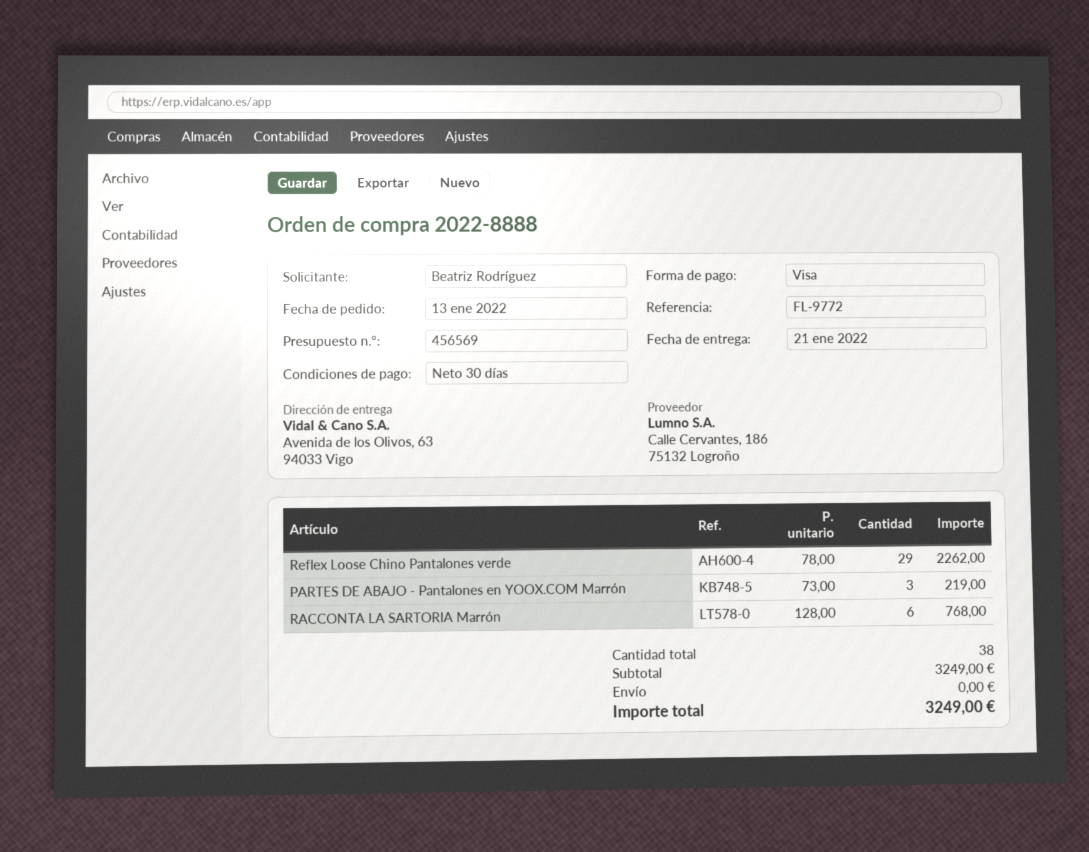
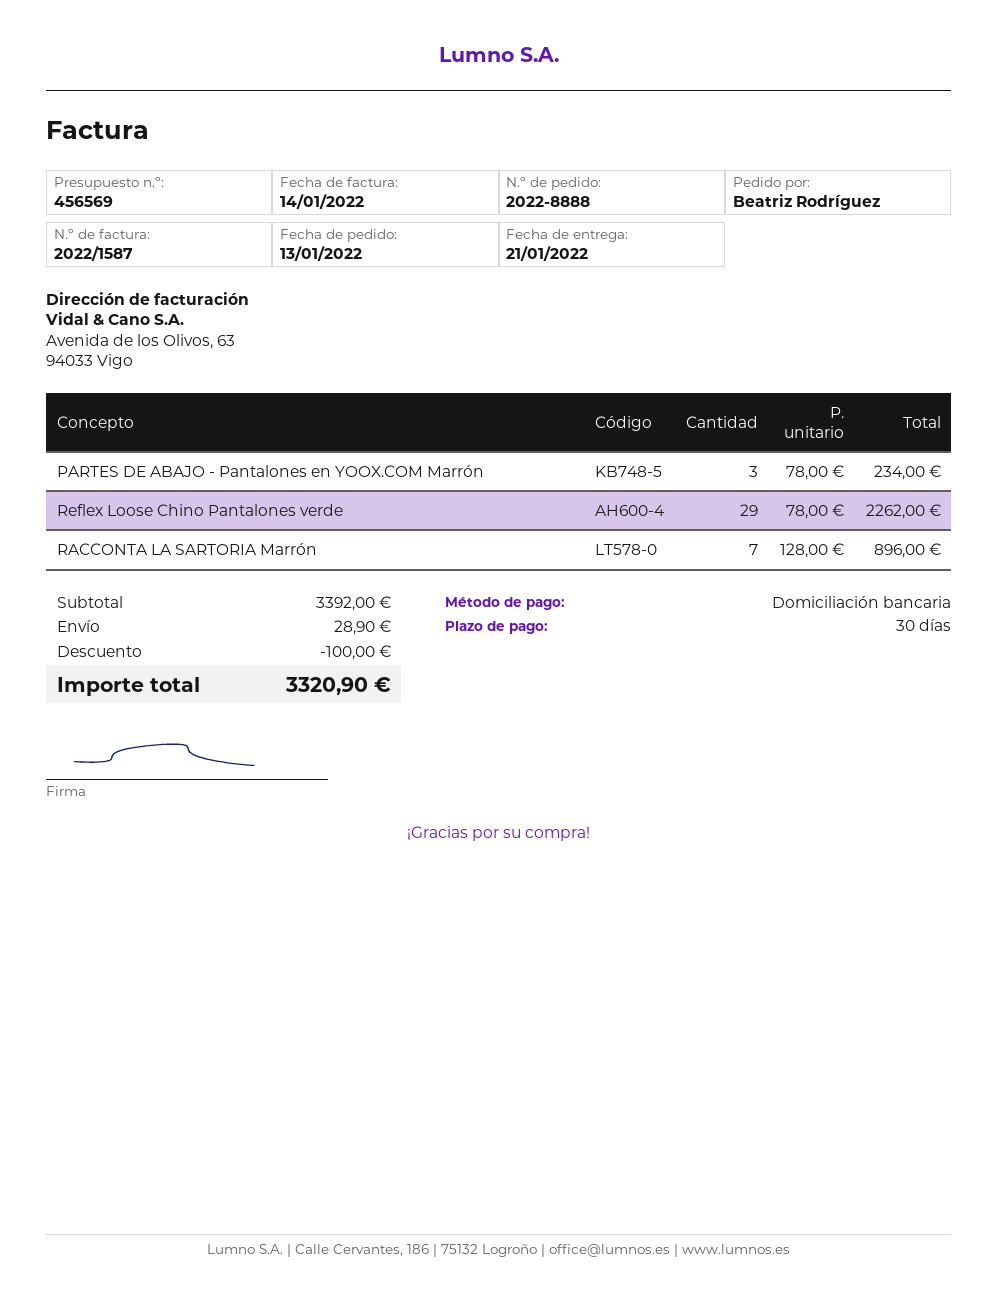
payment method: Visa -> direct debit
PARTES DE ABAJO - Pantalones en YOOX.COM Marrón: 3 x 73.00 = 219.00 -> 3 x 78.00 = 234.00
RACCONTA LA SARTORIA Marrón: 6 x 128.00 = 768.00 -> 7 x 128.00 = 896.00
subtotal: 3249.00 -> 3392.00
discount: none -> 100.00
shipping: 0.00 -> 28.90
total: 3249.00 -> 3320.90

